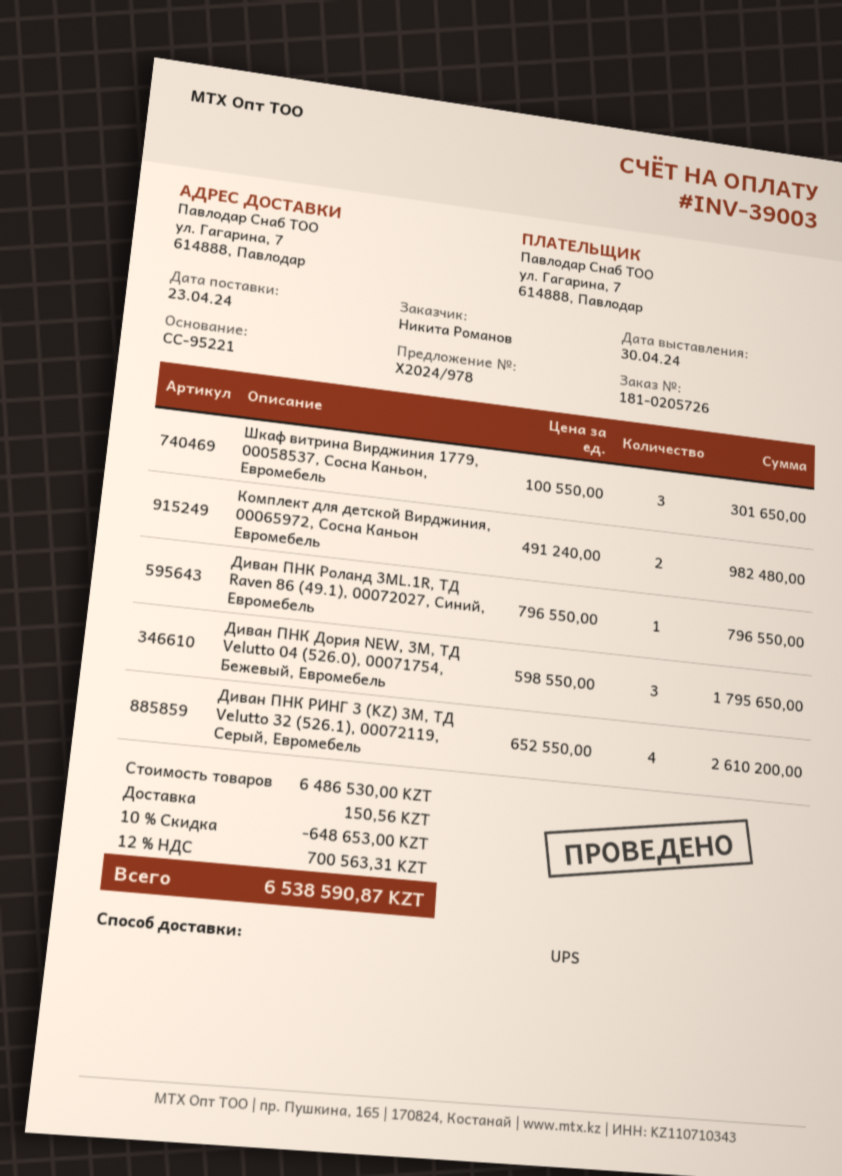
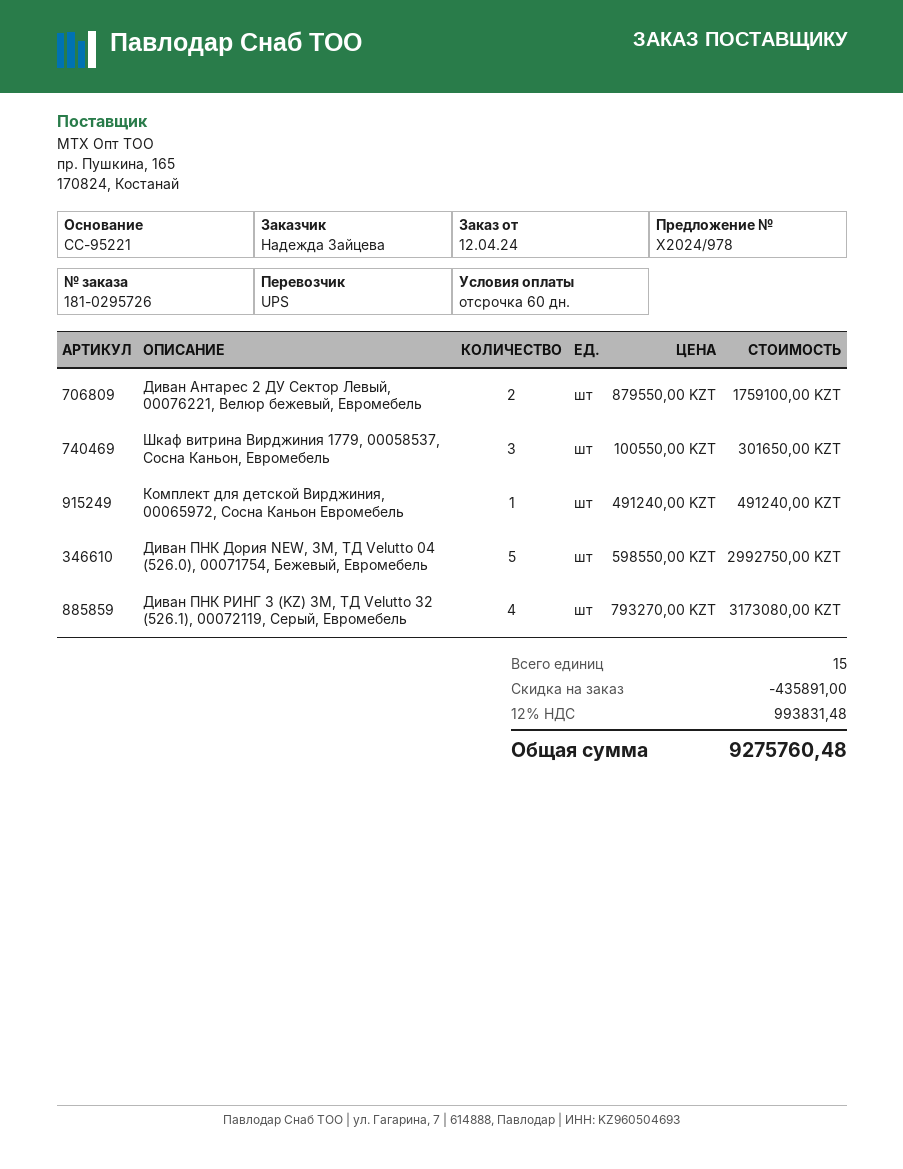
order number: 181-0205726 -> 181-0295726
ordered by: Никита Романов -> Надежда Зайцева
Комплект для детской Вирджиния, 00065972, Сосна Каньон Евромебель: 2 x 491240.00 = 982480.00 -> 1 x 491240.00 = 491240.00
Диван ПНК Роланд 3ML.1R, ТД Raven 86 (49.1), 00072027, Синий, Евромебель: 1 x 796550.00 = 796550.00 -> none
Диван ПНК Дория NEW, 3М, ТД Velutto 04 (526.0), 00071754, Бежевый, Евромебель: 3 x 598550.00 = 1795650.00 -> 5 x 598550.00 = 2992750.00
Диван ПНК РИНГ 3 (KZ) 3M, ТД Velutto 32 (526.1), 00072119, Серый, Евромебель: 4 x 652550.00 = 2610200.00 -> 4 x 793270.00 = 3173080.00
Диван Антарес 2 ДУ Сектор Левый, 00076221, Велюр бежевый, Евромебель: none -> 2 x 879550.00 = 1759100.00
discount: 648653.00 -> 435891.00
shipping: 150.56 -> none
tax: 12% = 700563.31 -> 12% = 993831.48
total: 6538590.87 -> 9275760.48

